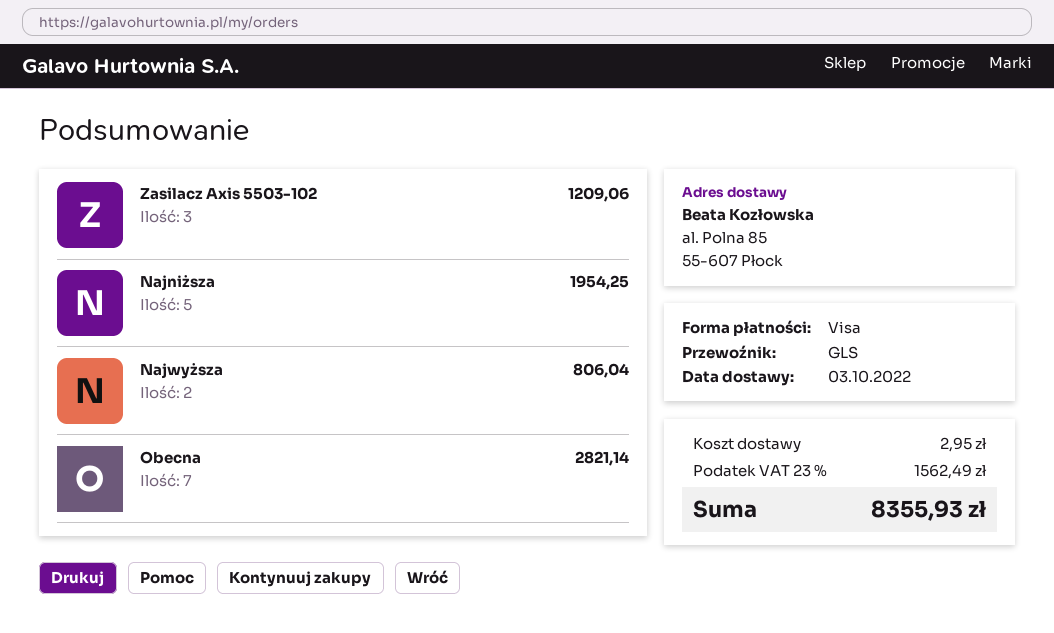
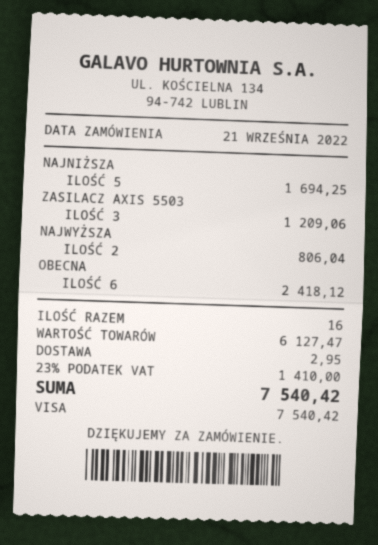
Najniższa: 5 for 1954.25 -> 5 for 1694.25
Obecna: 7 for 2821.14 -> 6 for 2418.12
tax: 23% = 1562.49 -> 23% = 1410.00
total: 8355.93 -> 7540.42

